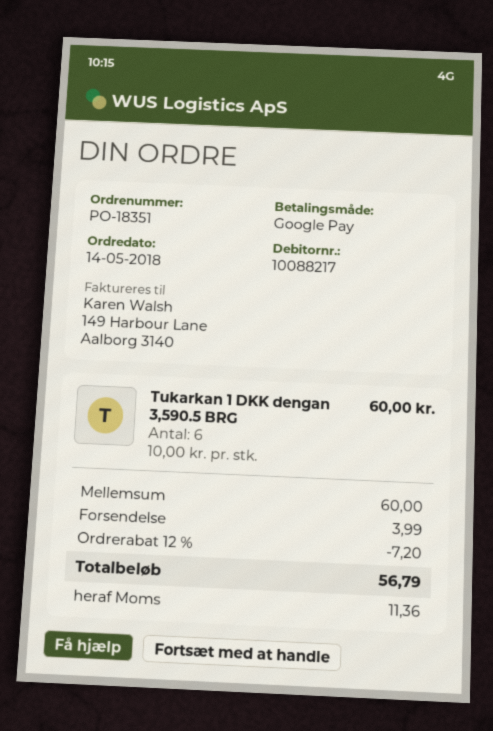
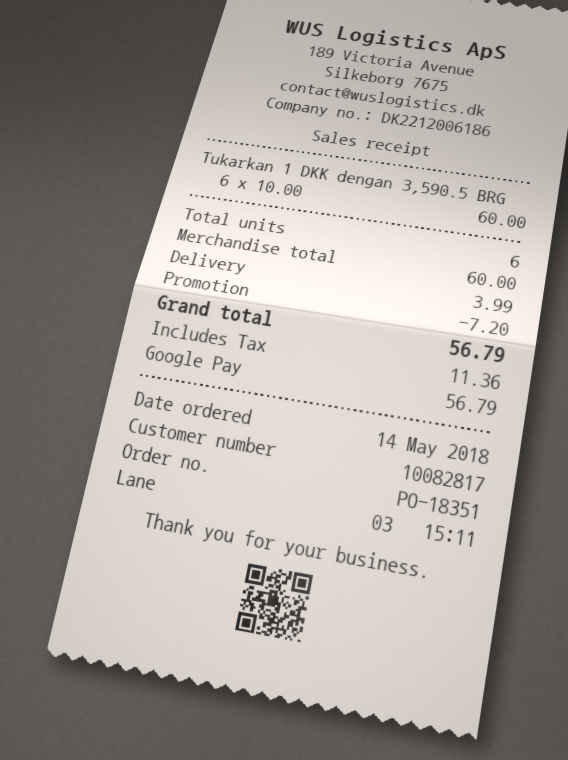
customer number: 10088217 -> 10082817

